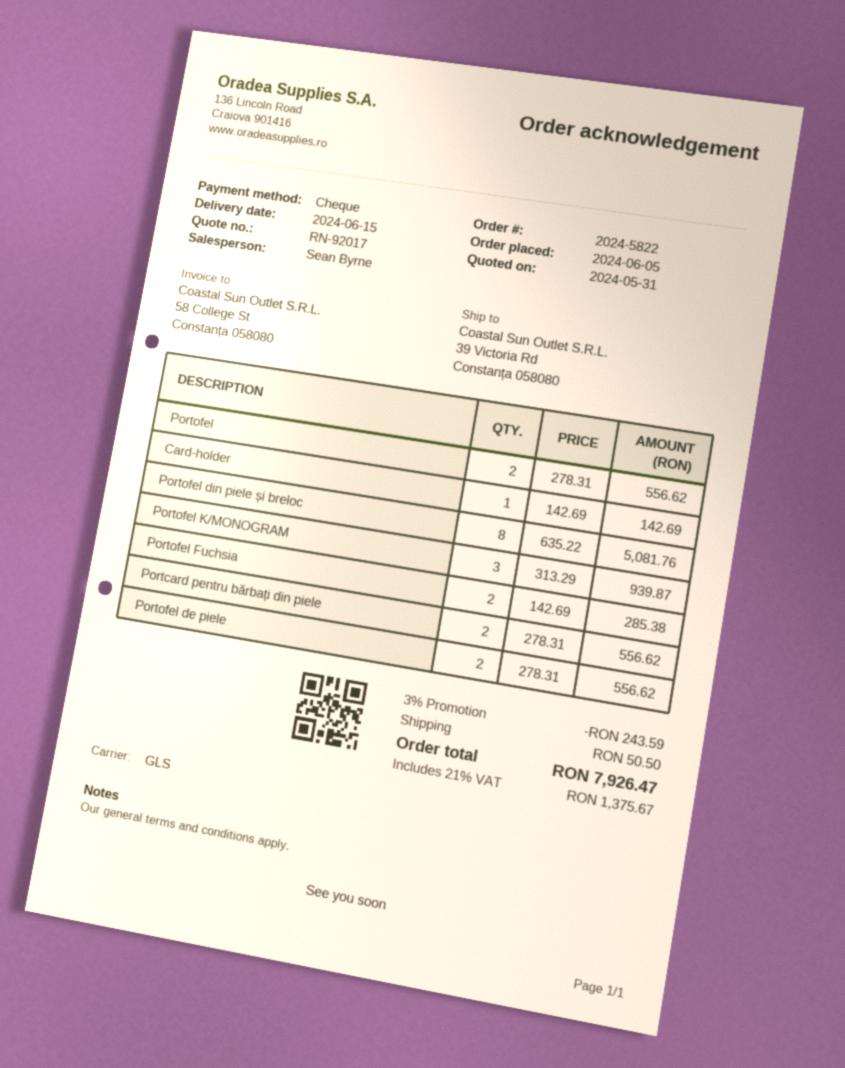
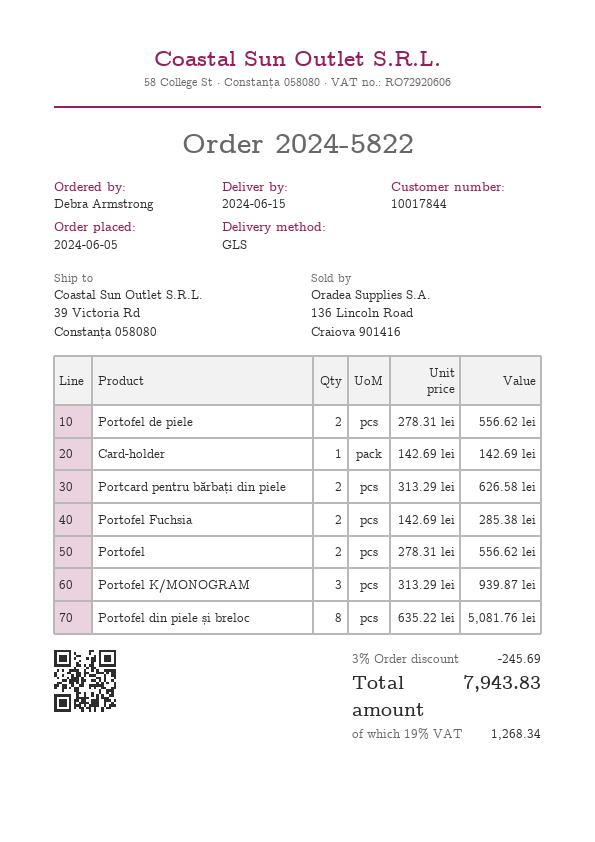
Portcard pentru bărbați din piele: 2 x 278.31 = 556.62 -> 2 x 313.29 = 626.58
discount: 3% = 243.59 -> 3% = 245.69
shipping: 50.50 -> none
tax: 21% = 1375.67 -> 19% = 1268.34
total: 7926.47 -> 7943.83

